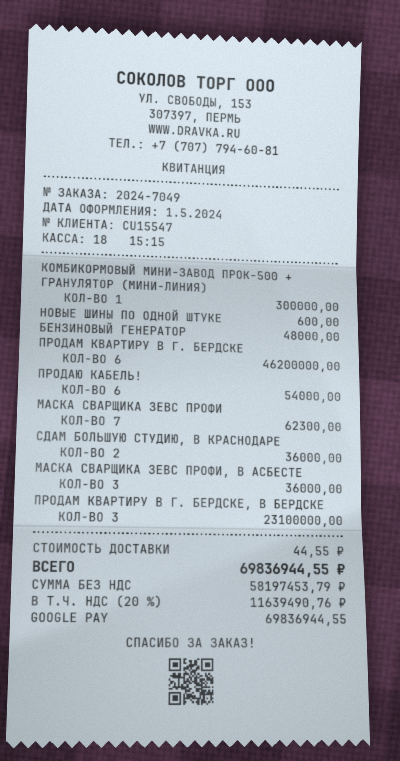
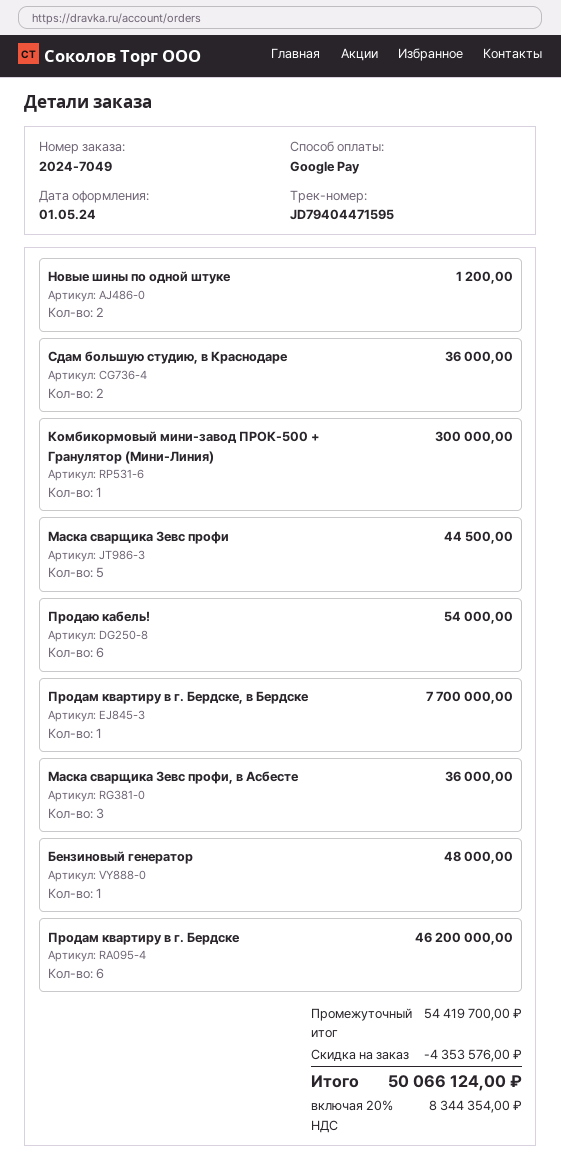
НОВЫЕ ШИНЫ ПО ОДНОЙ ШТУКЕ: 1 for 600.00 -> 2 for 1200.00
МАСКА СВАРЩИКА ЗЕВС ПРОФИ: 7 for 62300.00 -> 5 for 44500.00
ПРОДАМ КВАРТИРУ В Г. БЕРДСКЕ, В БЕРДСКЕ: 3 for 23100000.00 -> 1 for 7700000.00
discount: none -> 4353576.00
shipping: 44.55 -> none
tax: 20% = 11639490.76 -> 20% = 8344354.00
total: 69836944.55 -> 50066124.00

